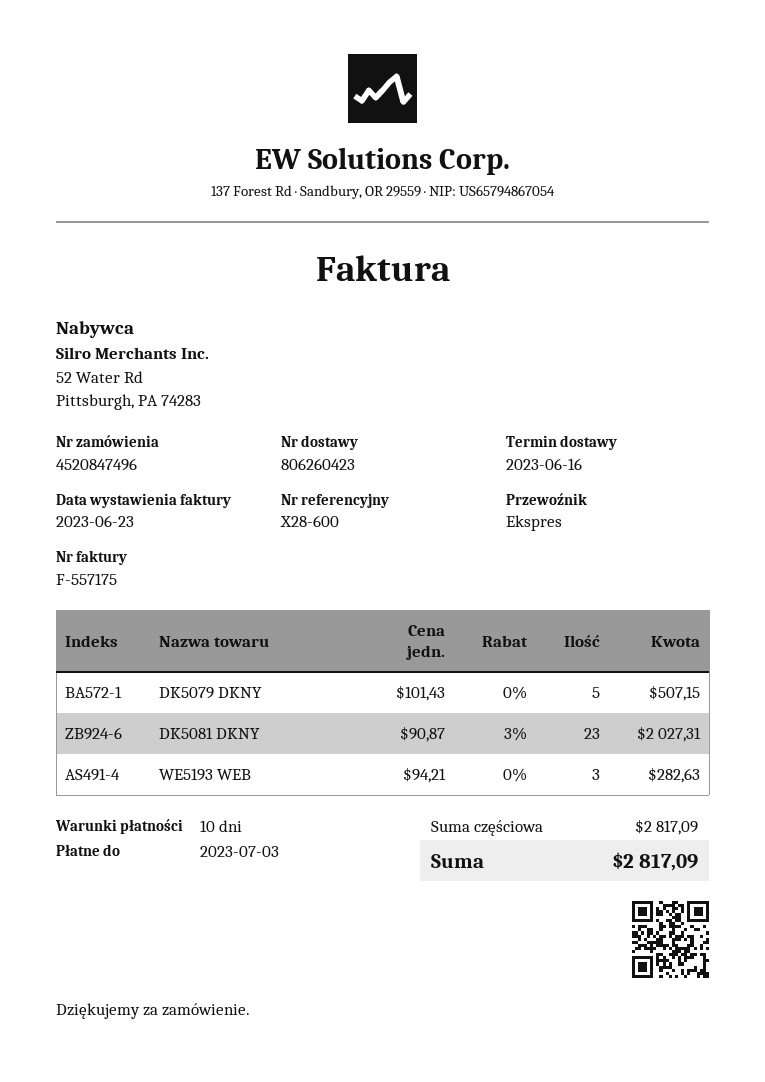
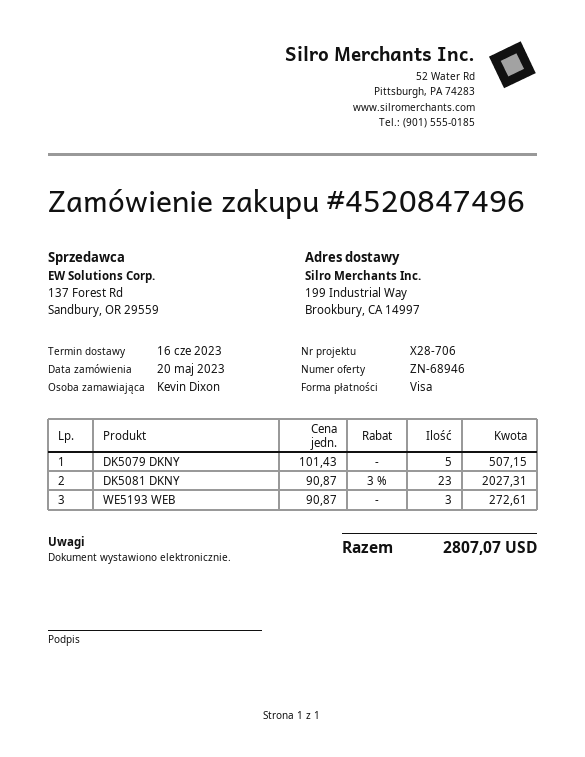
reference: X28-600 -> X28-706
WE5193 WEB: 3 x 94.21 = 282.63 -> 3 x 90.87 = 272.61
total: 2817.09 -> 2807.07

